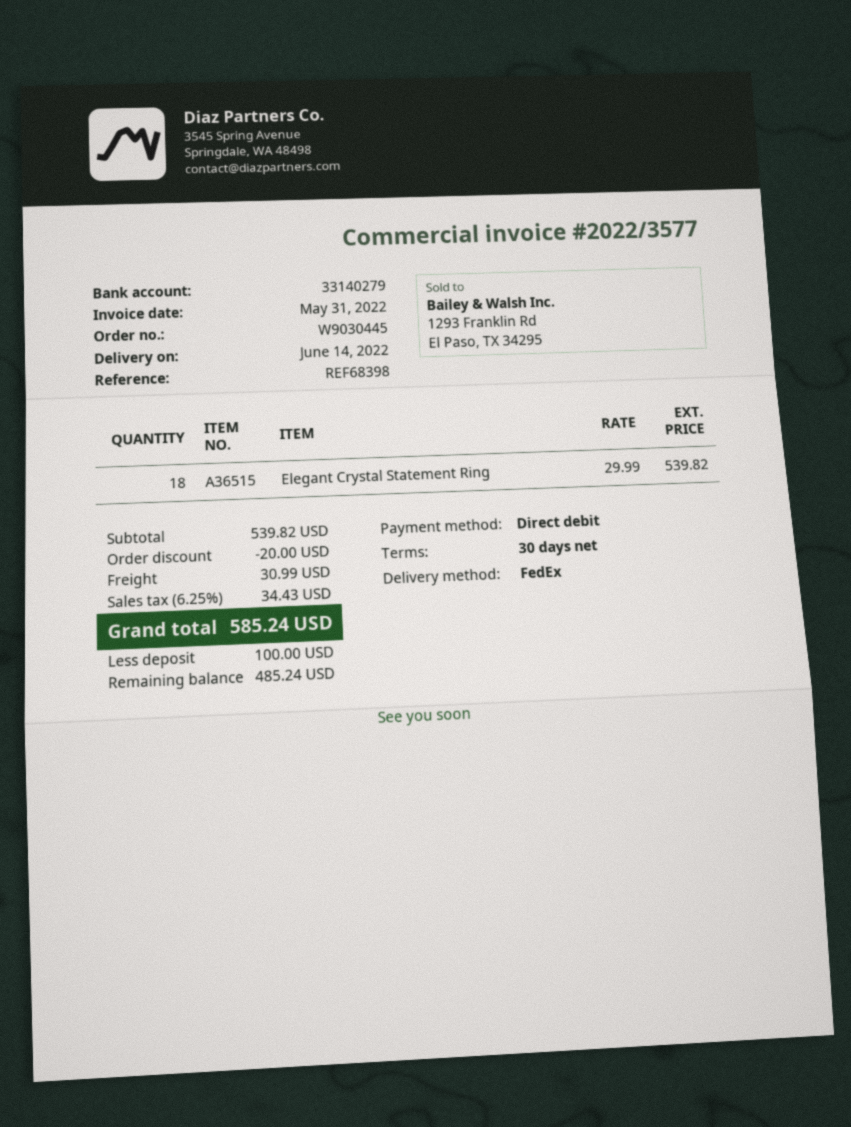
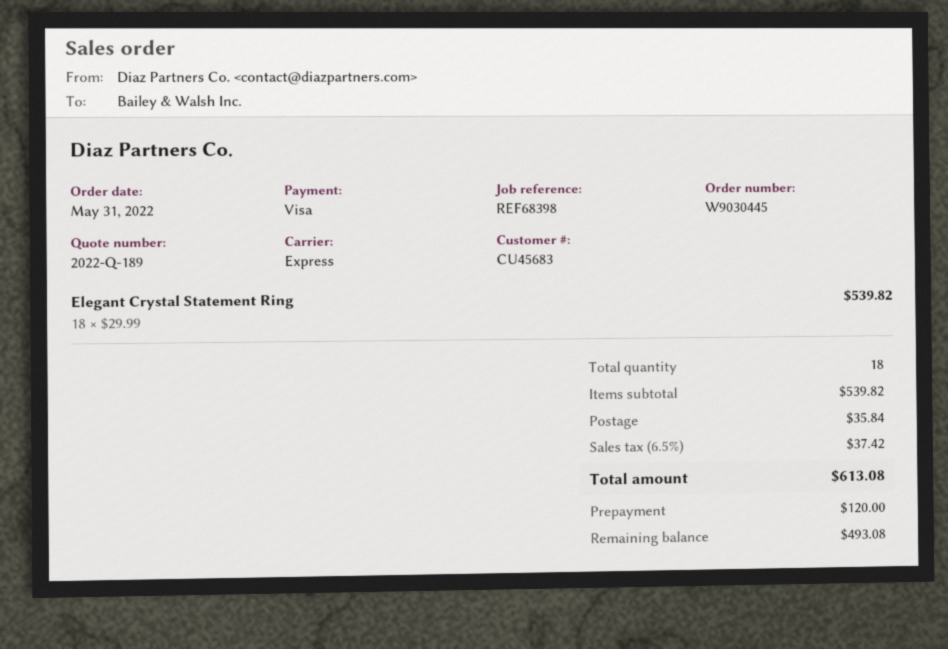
payment method: direct debit -> Visa
shipping method: FedEx -> express
discount: 20.00 -> none
shipping: 30.99 -> 35.84
tax: 6.25% = 34.43 -> 6.5% = 37.42
total: 585.24 -> 613.08
deposit: 100.00 -> 120.00
balance: 485.24 -> 493.08

